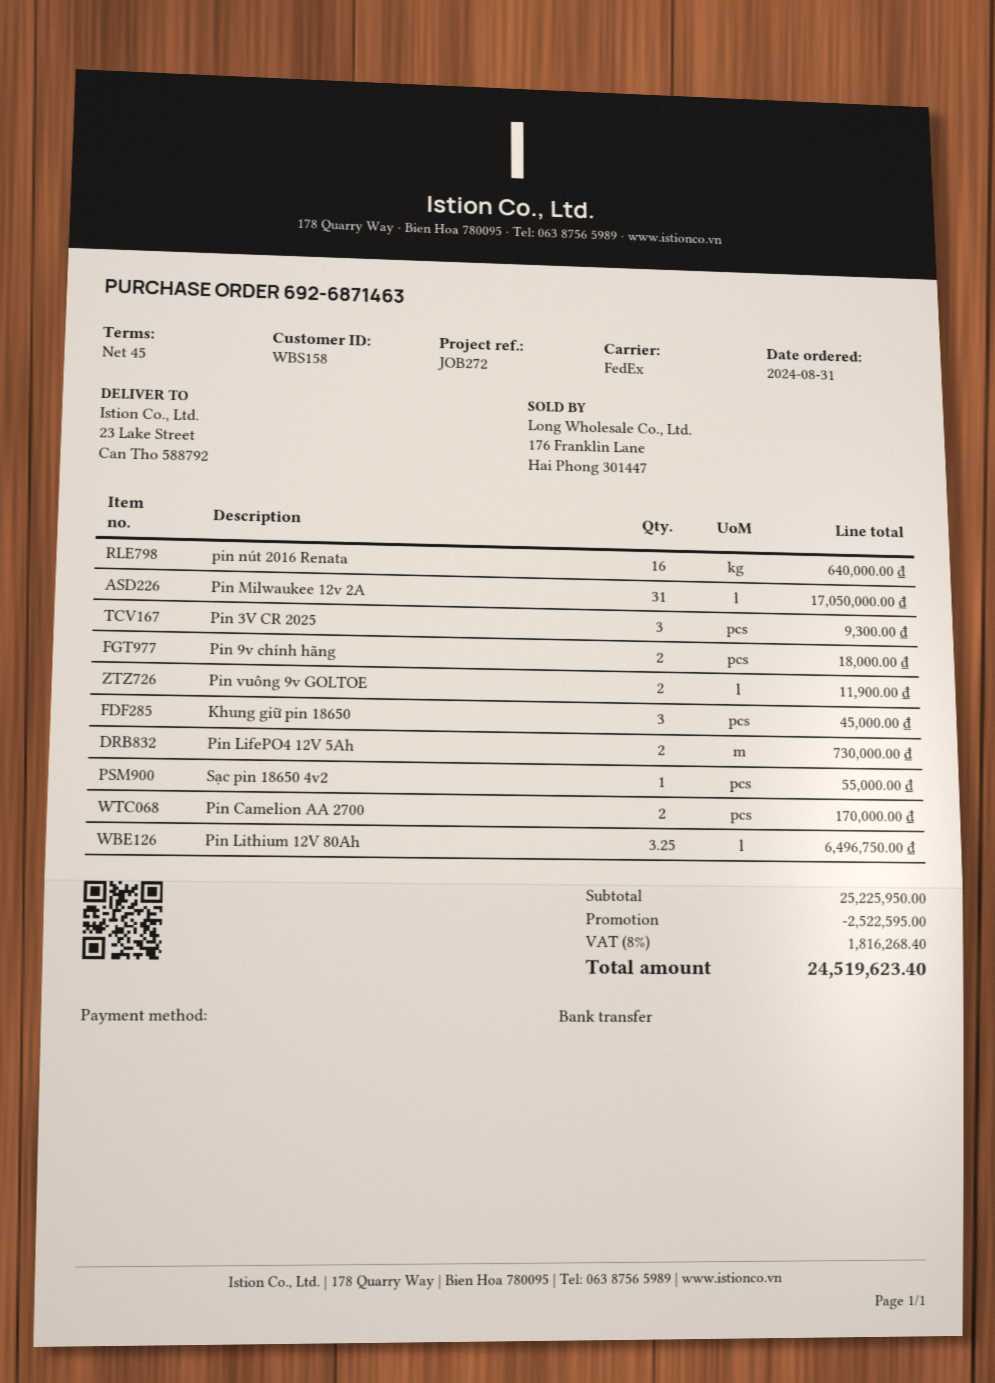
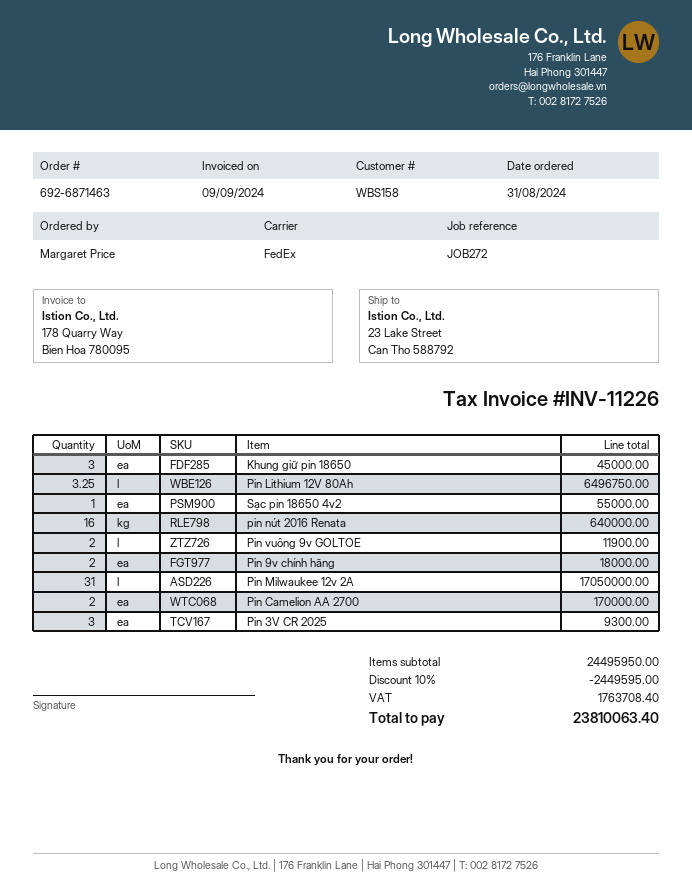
Pin LifePO4 12V 5Ah: 2 for 730000.00 -> none
subtotal: 25225950.00 -> 24495950.00
discount: 2522595.00 -> 2449595.00
tax: 1816268.40 -> 1763708.40
total: 24519623.40 -> 23810063.40

